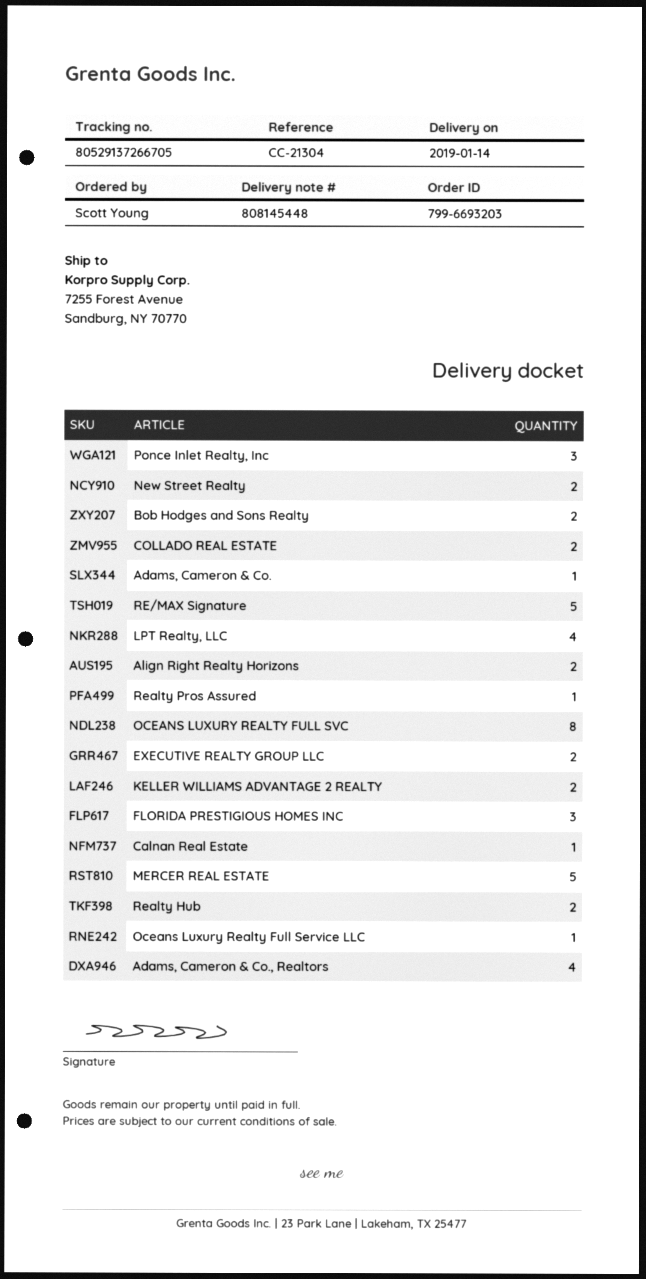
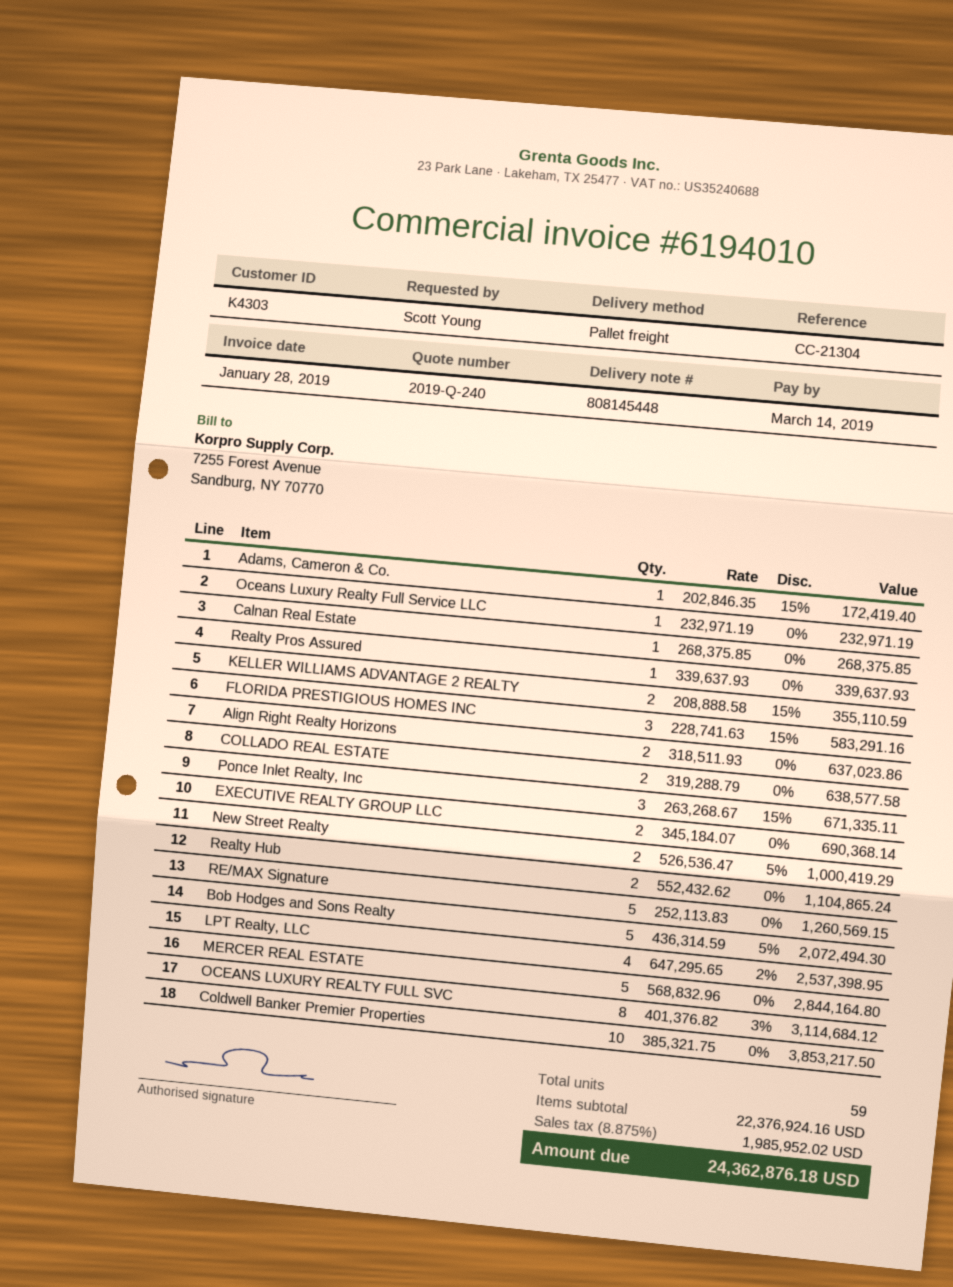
Bob Hodges and Sons Realty: 2 -> 5
Adams, Cameron & Co., Realtors: 4 -> none
Coldwell Banker Premier Properties: none -> 10

